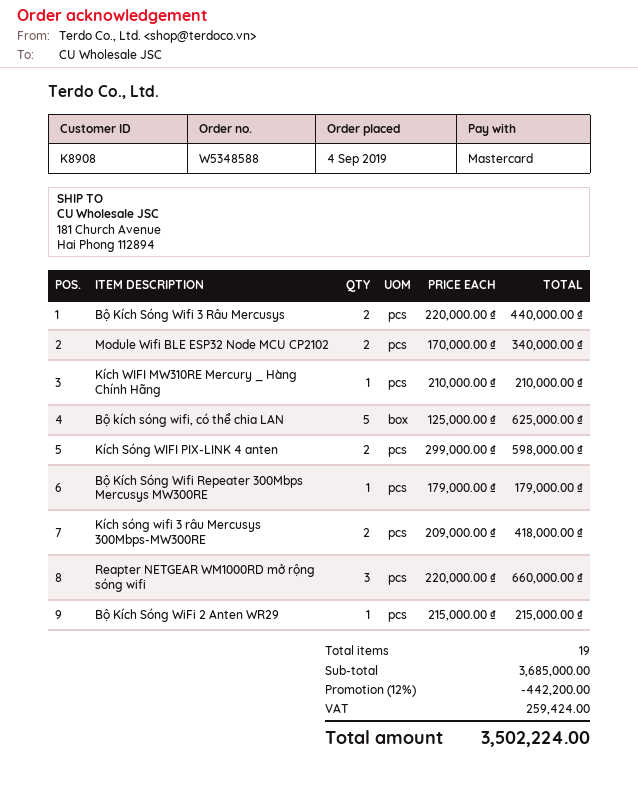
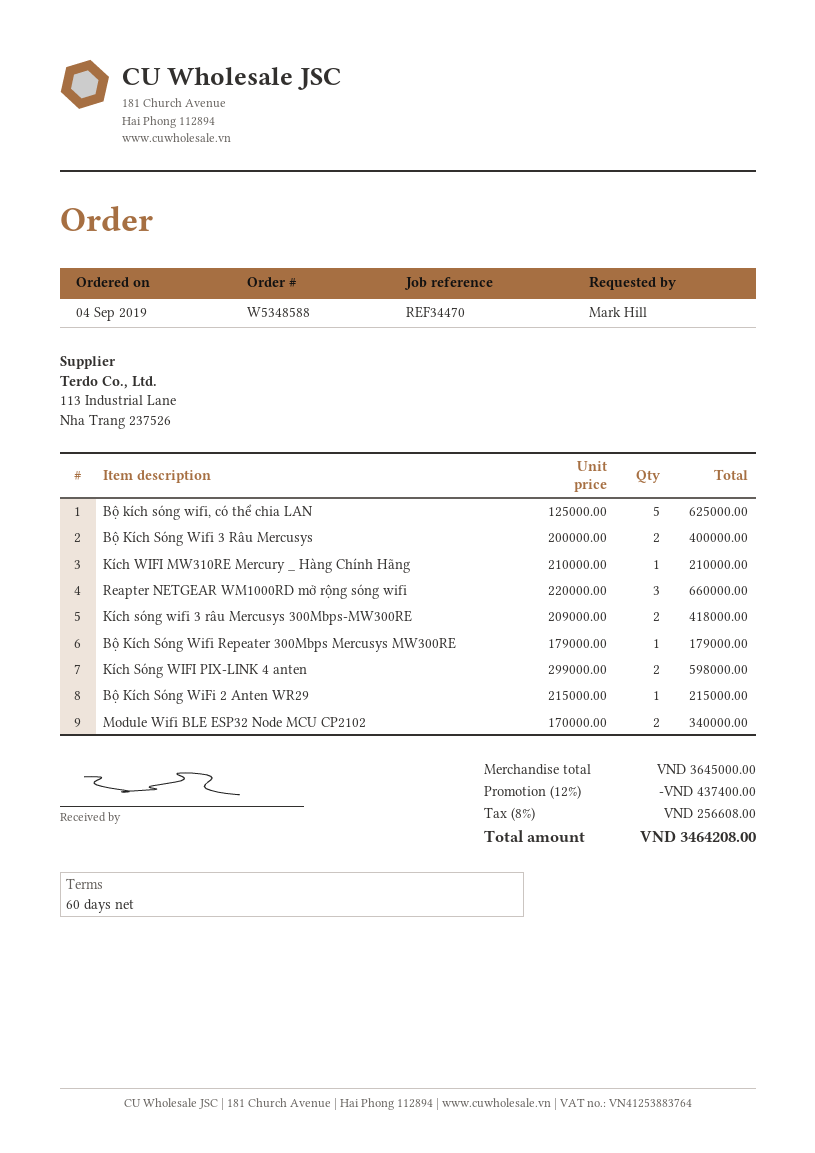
Bộ Kích Sóng Wifi 3 Râu Mercusys: 2 x 220000.00 = 440000.00 -> 2 x 200000.00 = 400000.00
subtotal: 3685000.00 -> 3645000.00
discount: 12% = 442200.00 -> 12% = 437400.00
tax: 259424.00 -> 256608.00
total: 3502224.00 -> 3464208.00

